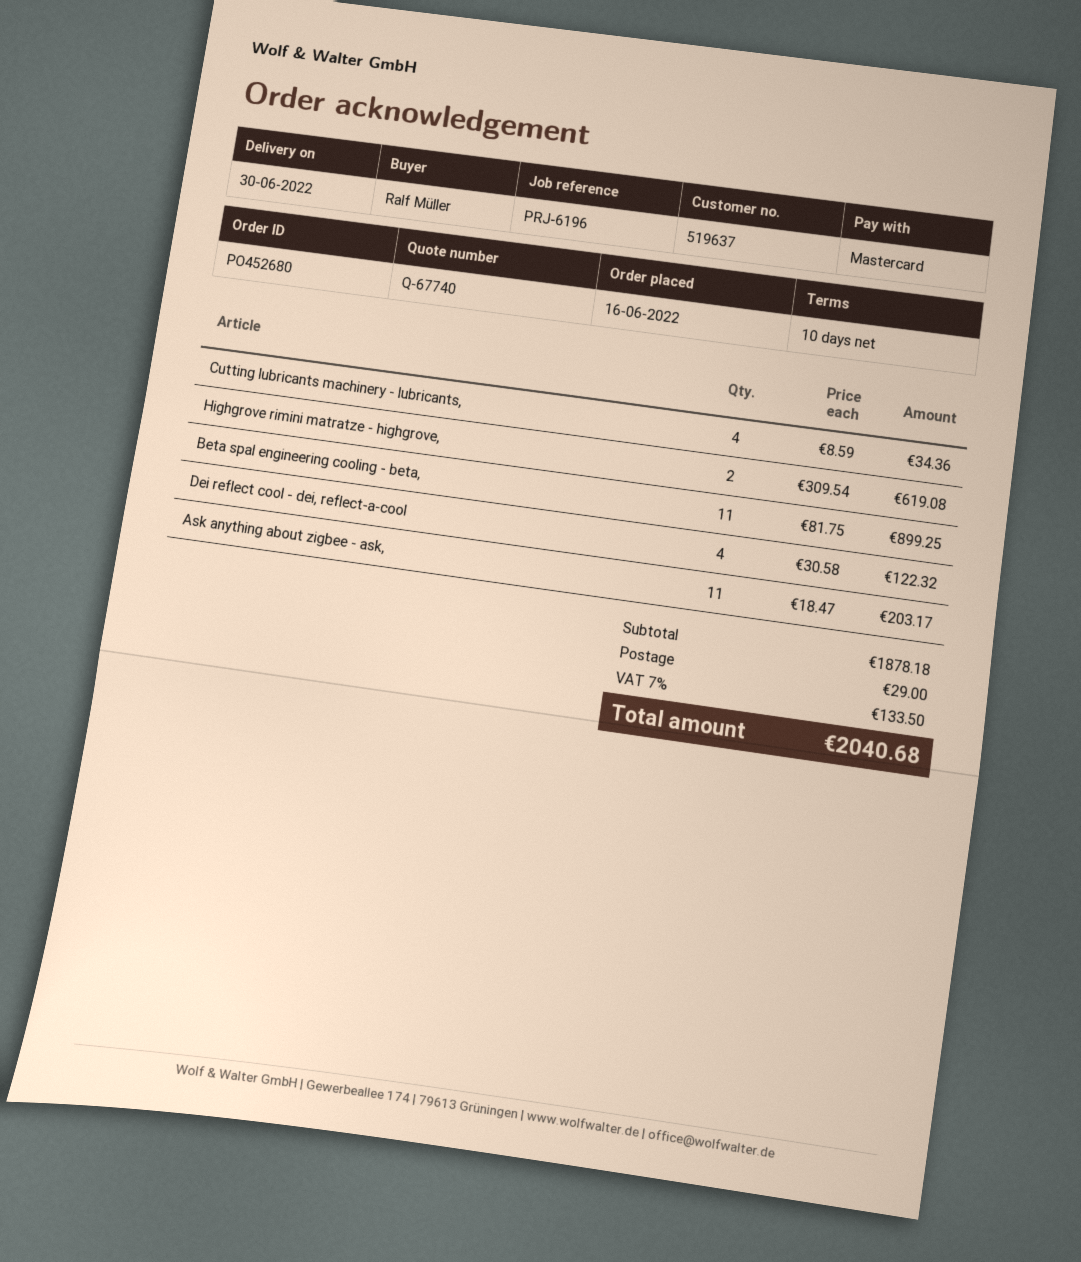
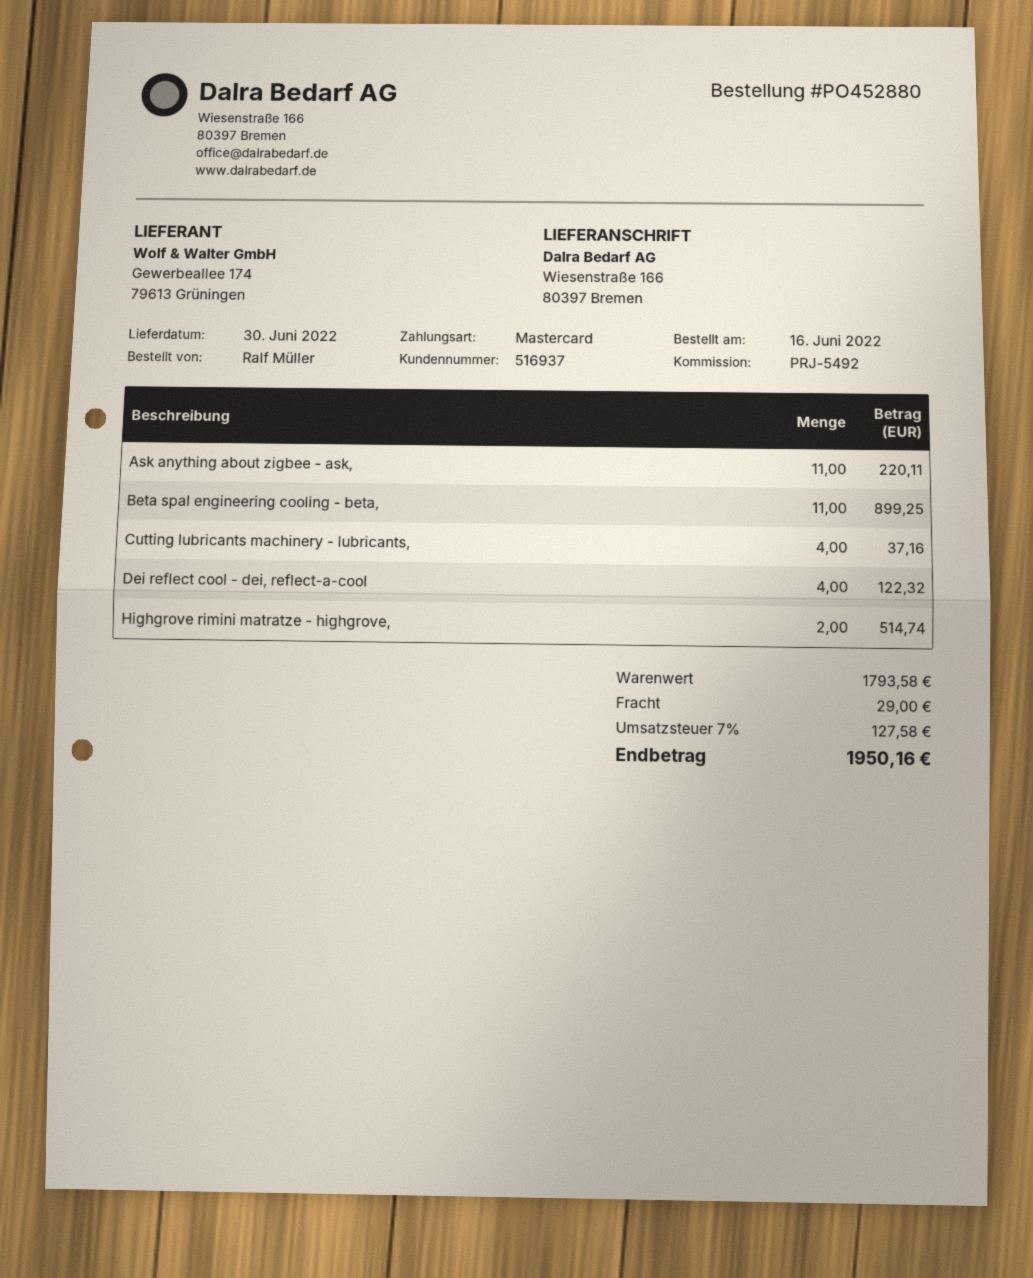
order number: PO452680 -> PO452880
customer number: 519637 -> 516937
reference: PRJ-6196 -> PRJ-5492
Cutting lubricants machinery - lubricants,: 4 for 34.36 -> 4 for 37.16
Highgrove rimini matratze - highgrove,: 2 for 619.08 -> 2 for 514.74
Ask anything about zigbee - ask,: 11 for 203.17 -> 11 for 220.11
subtotal: 1878.18 -> 1793.58
tax: 7% = 133.50 -> 7% = 127.58
total: 2040.68 -> 1950.16

